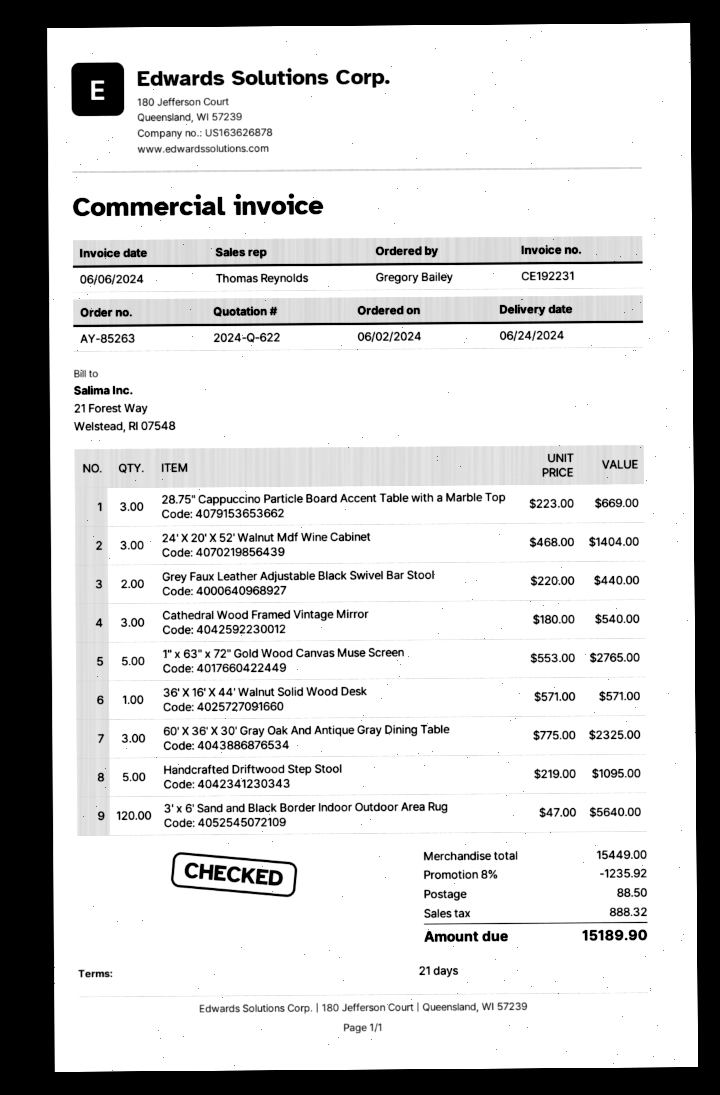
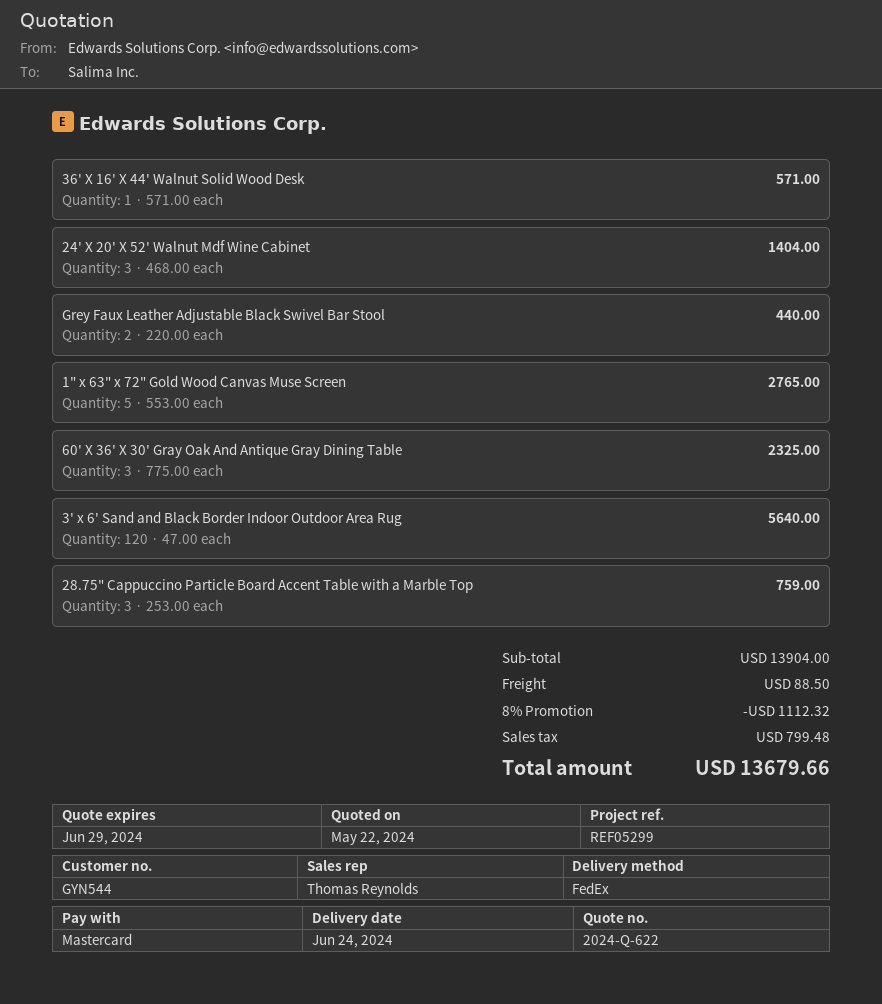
28.75" Cappuccino Particle Board Accent Table with a Marble Top: 3 x 223.00 = 669.00 -> 3 x 253.00 = 759.00
Cathedral Wood Framed Vintage Mirror: 3 x 180.00 = 540.00 -> none
Handcrafted Driftwood Step Stool: 5 x 219.00 = 1095.00 -> none
subtotal: 15449.00 -> 13904.00
discount: 8% = 1235.92 -> 8% = 1112.32
tax: 888.32 -> 799.48
total: 15189.90 -> 13679.66

